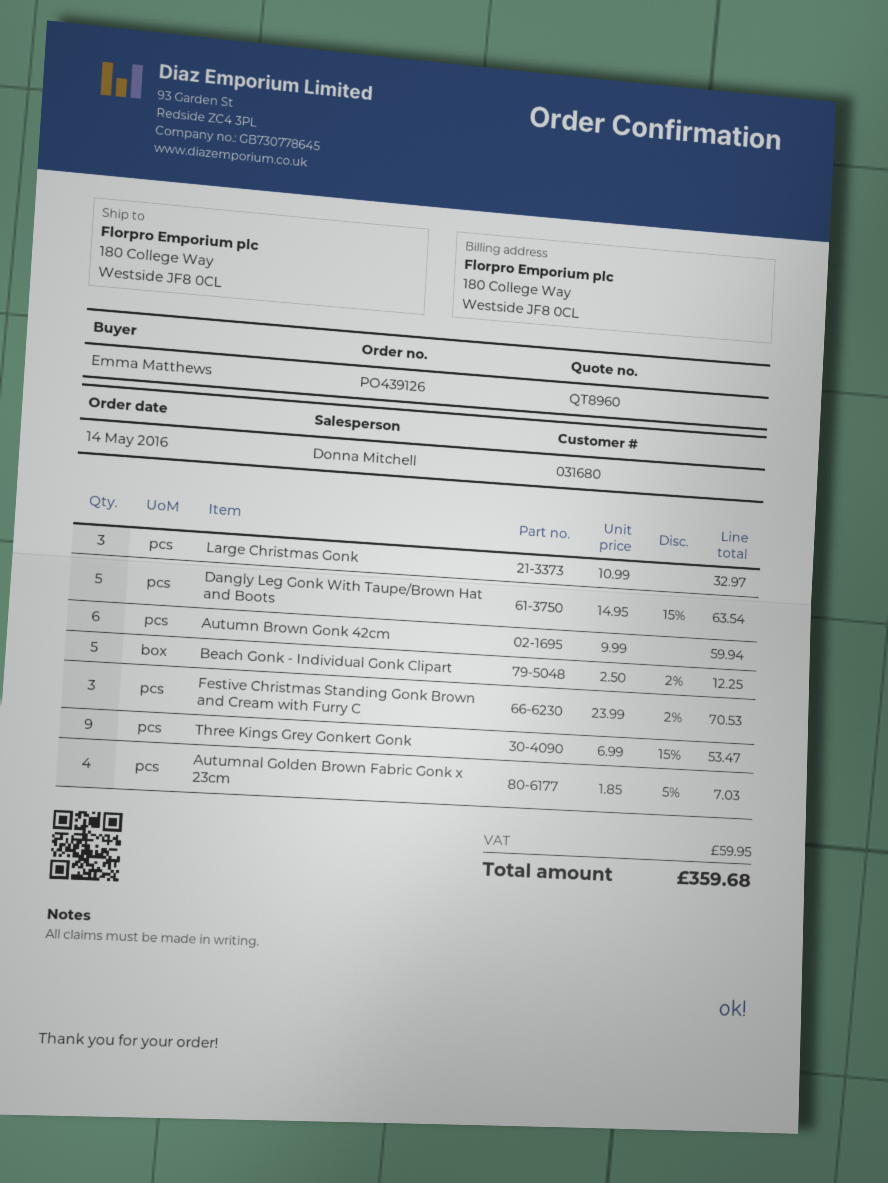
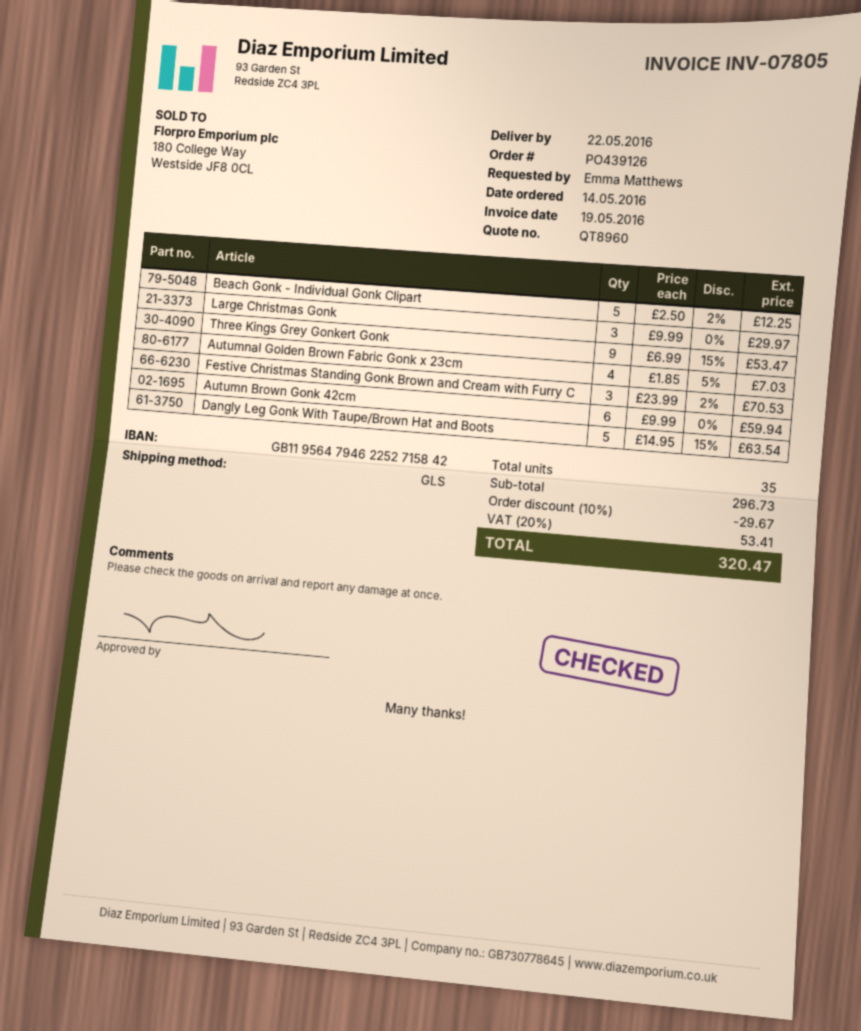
Large Christmas Gonk: 3 x 10.99 = 32.97 -> 3 x 9.99 = 29.97
discount: none -> 10% = 29.67
tax: 59.95 -> 53.41
total: 359.68 -> 320.47

